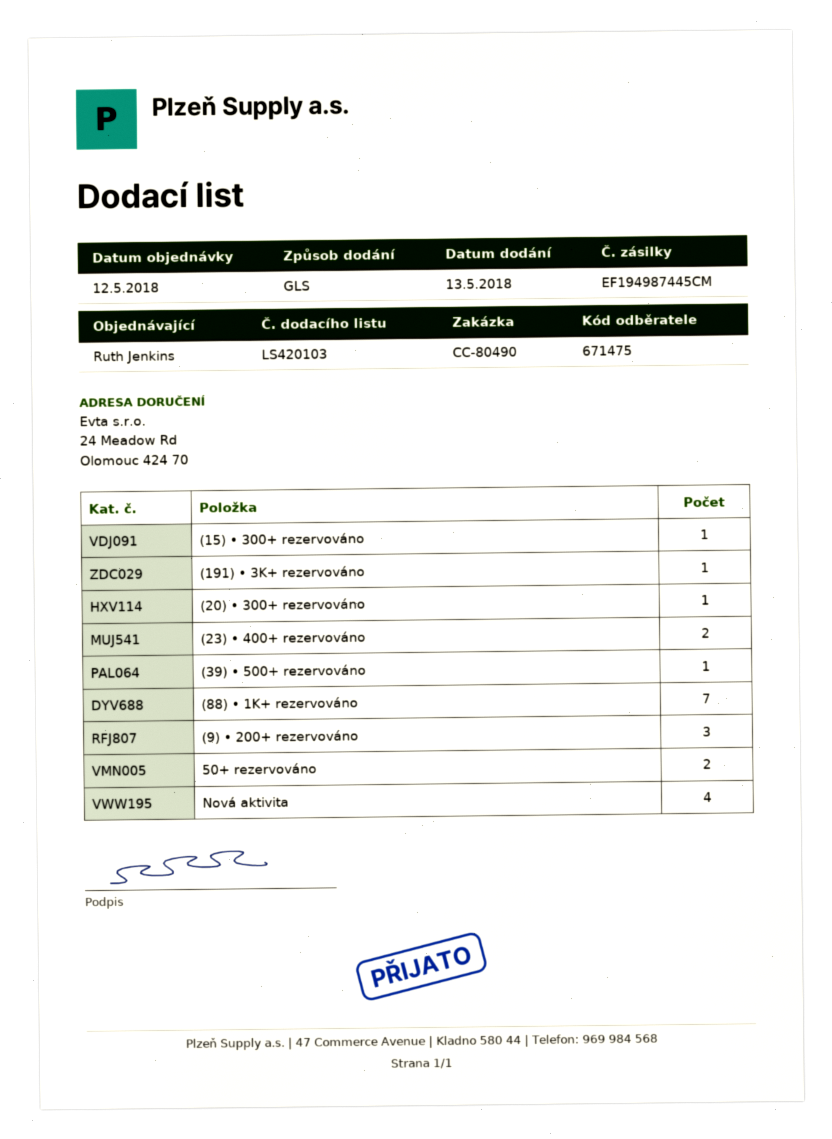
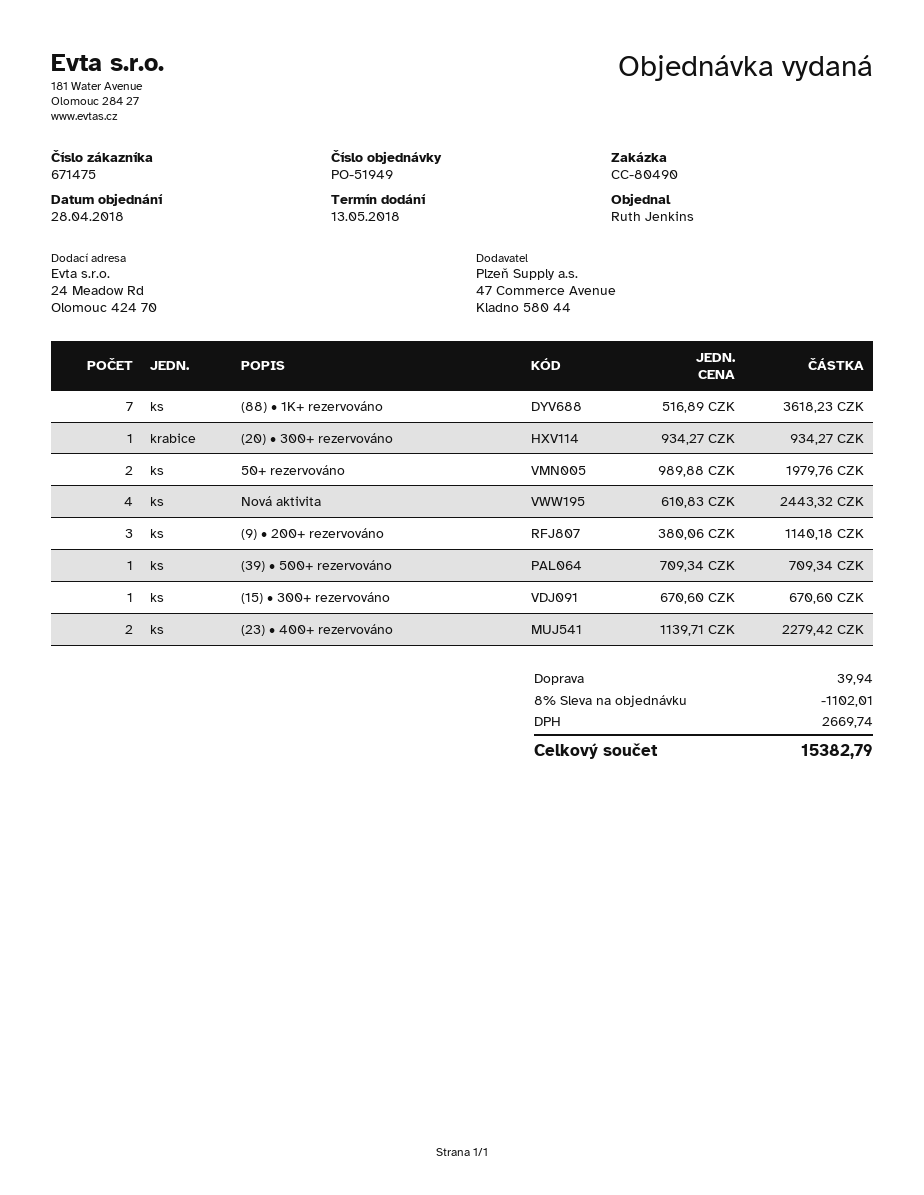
order date: 2018-05-12 -> 2018-04-28
(191) • 3K+ rezervováno: 1 -> none

